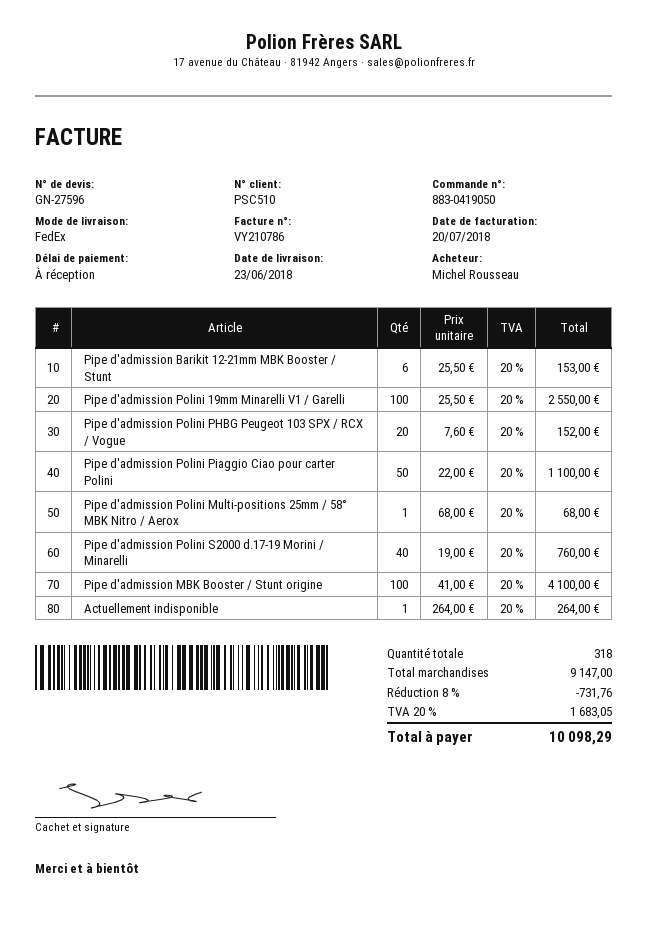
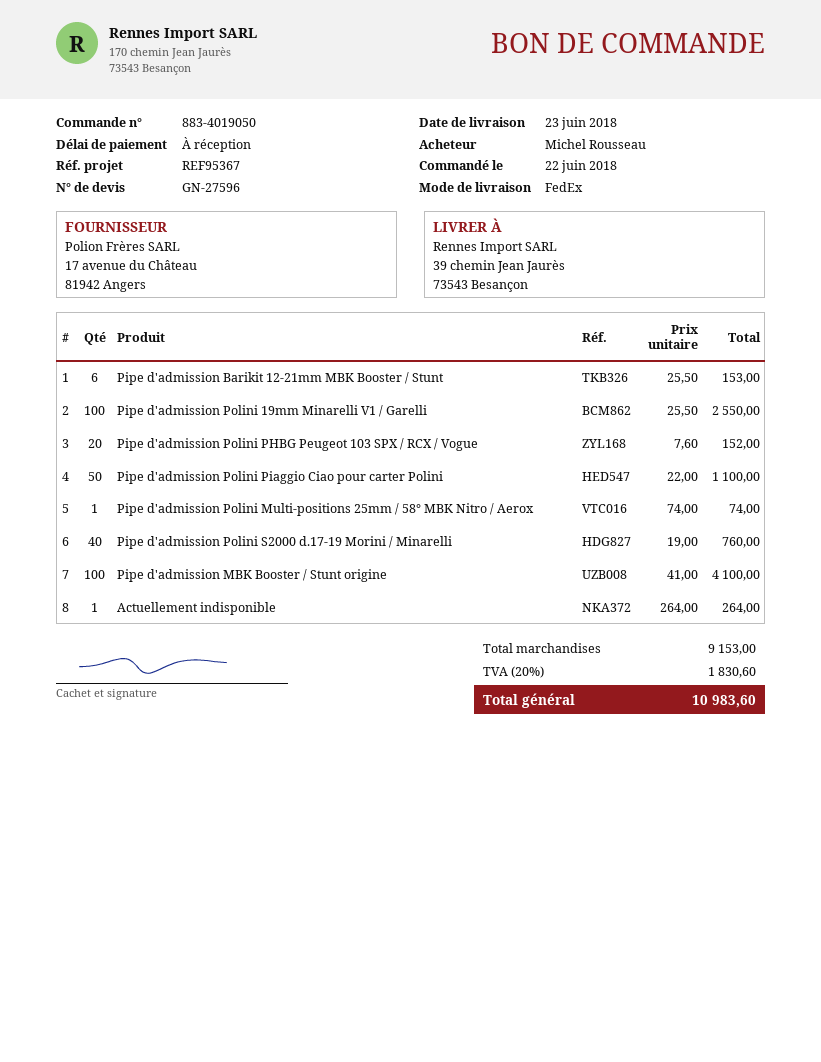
order number: 883-0419050 -> 883-4019050
Pipe d'admission Polini Multi-positions 25mm / 58° MBK Nitro / Aerox: 1 x 68.00 = 68.00 -> 1 x 74.00 = 74.00
subtotal: 9147.00 -> 9153.00
discount: 8% = 731.76 -> none
tax: 20% = 1683.05 -> 20% = 1830.60
total: 10098.29 -> 10983.60

